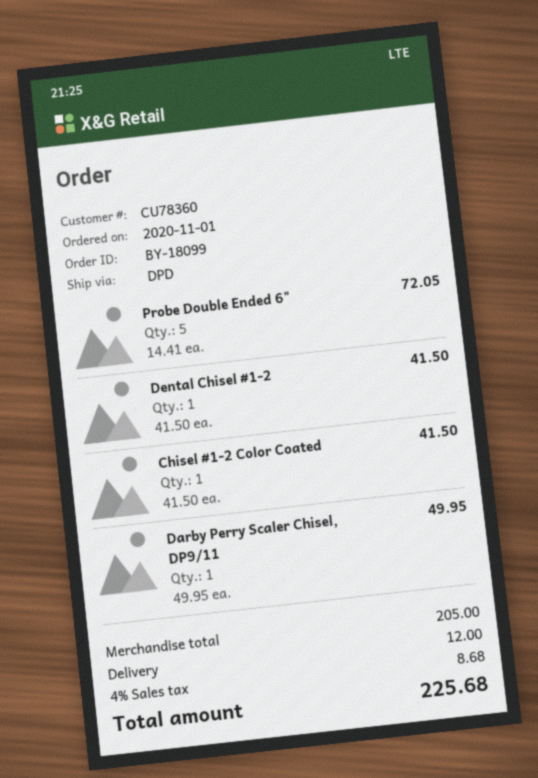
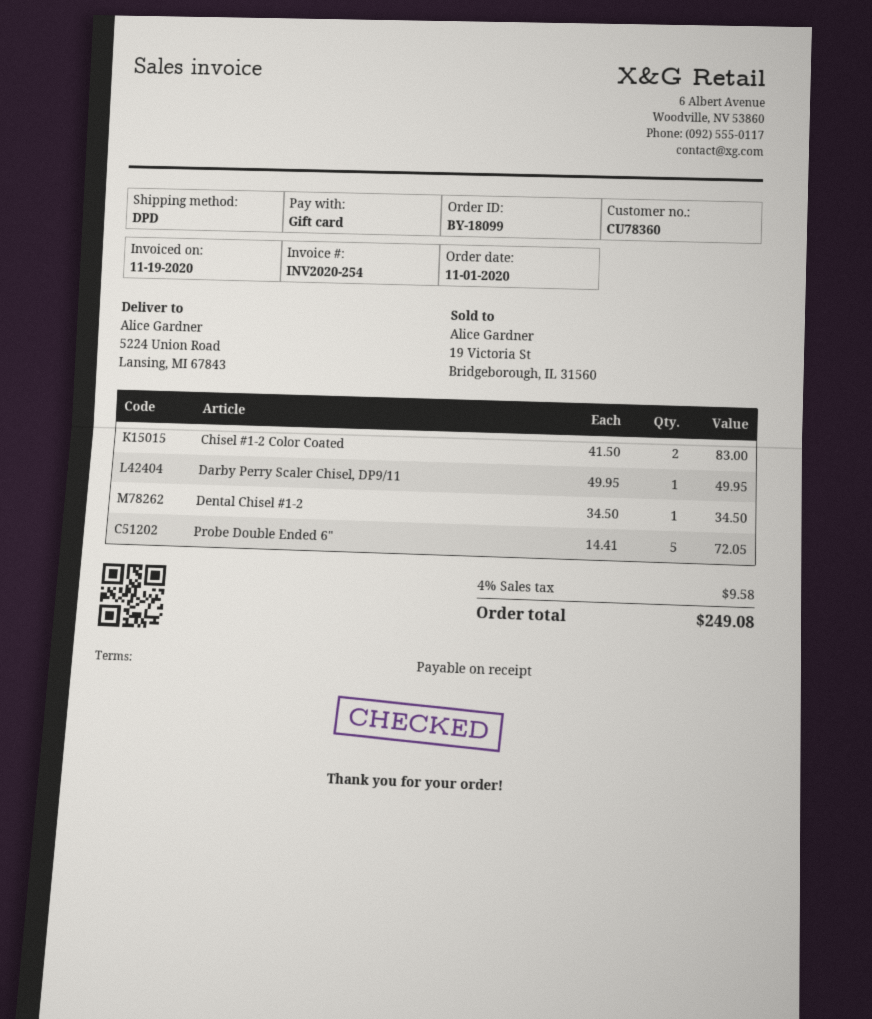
Dental Chisel #1-2: 1 x 41.50 = 41.50 -> 1 x 34.50 = 34.50
Chisel #1-2 Color Coated: 1 x 41.50 = 41.50 -> 2 x 41.50 = 83.00
shipping: 12.00 -> none
tax: 4% = 8.68 -> 4% = 9.58
total: 225.68 -> 249.08

